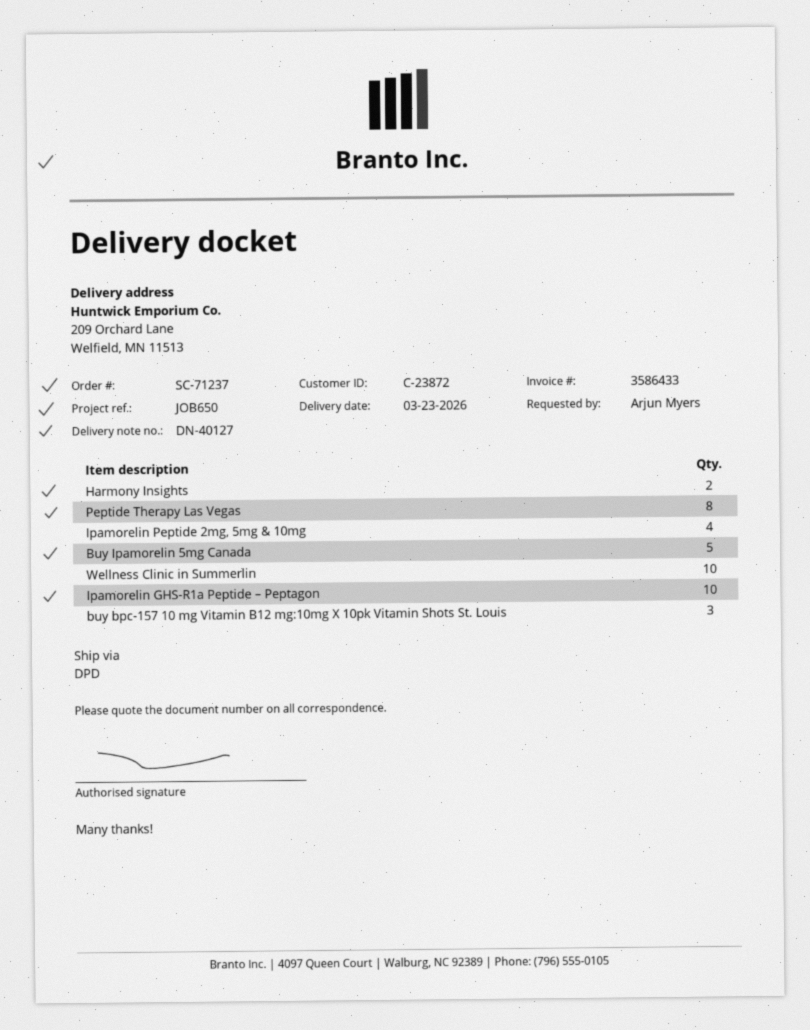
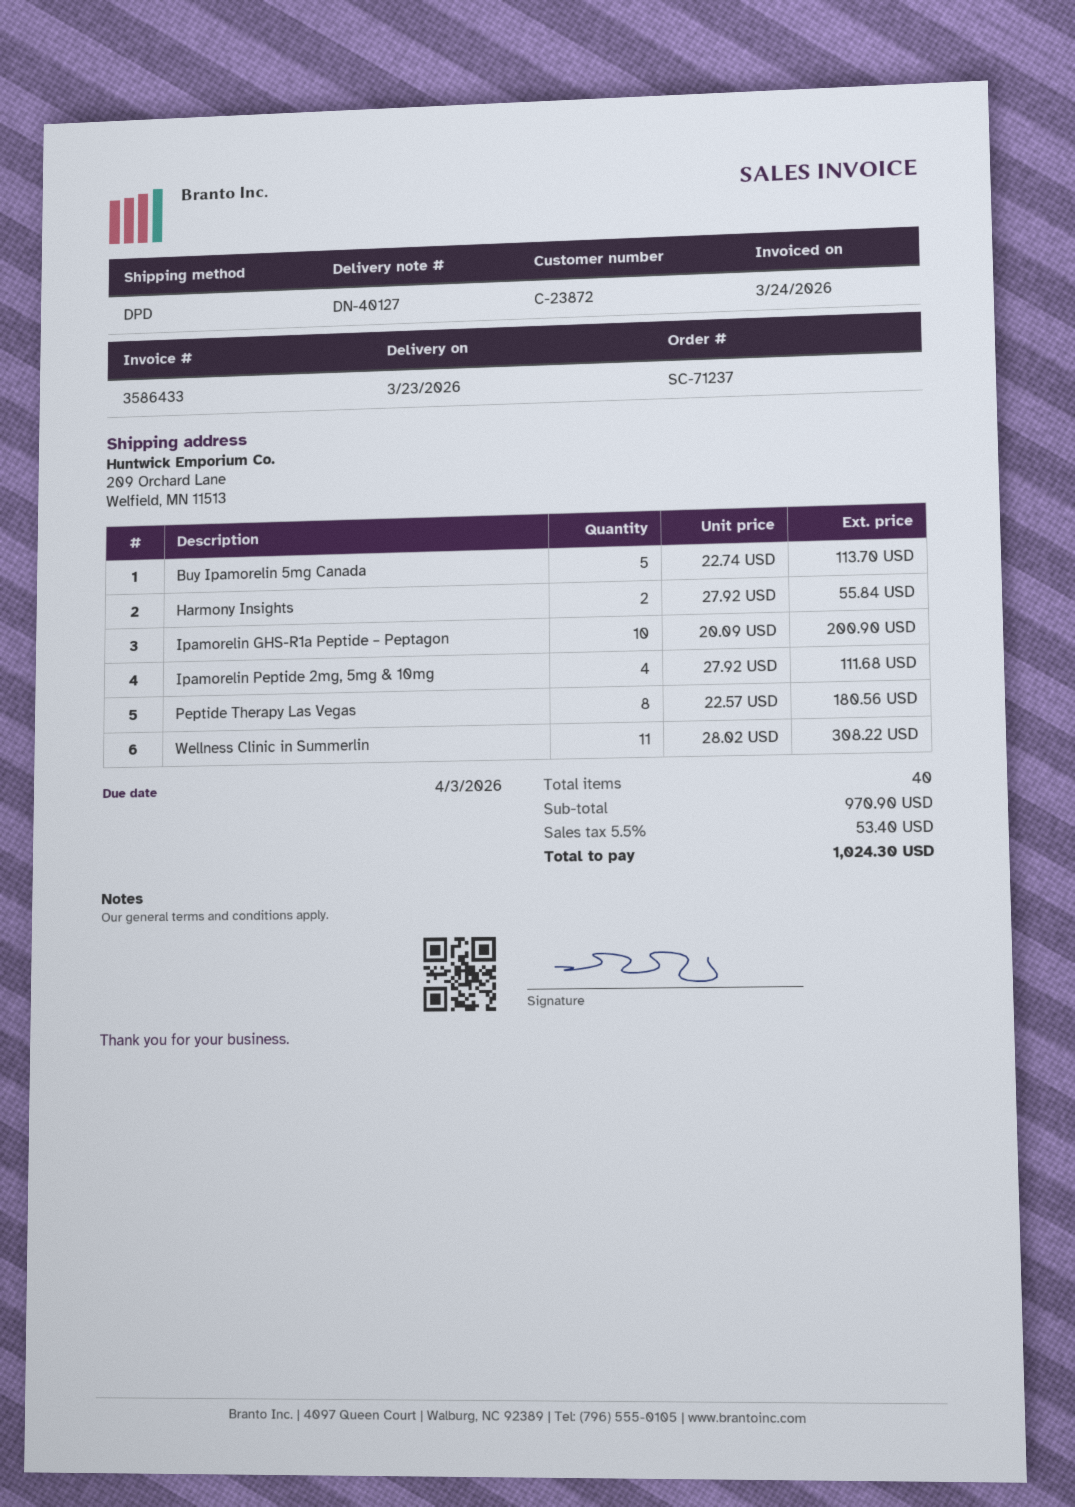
Wellness Clinic in Summerlin: 10 -> 11
buy bpc-157 10 mg Vitamin B12 mg:10mg X 10pk Vitamin Shots St. Louis: 3 -> none

